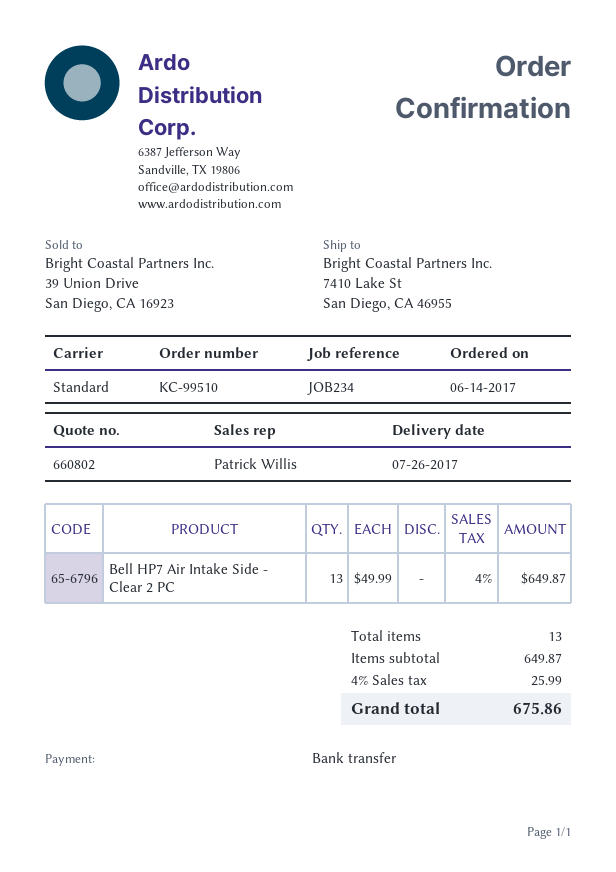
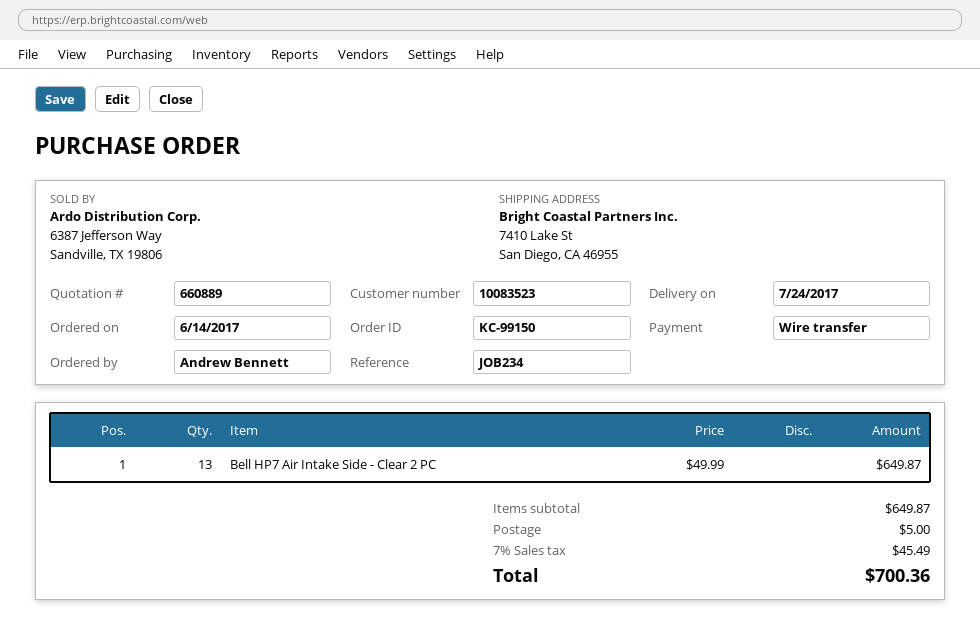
quote number: 660802 -> 660889
order number: KC-99510 -> KC-99150
delivery date: 2017-07-26 -> 2017-07-24
shipping: none -> 5.00
tax: 4% = 25.99 -> 7% = 45.49
total: 675.86 -> 700.36

